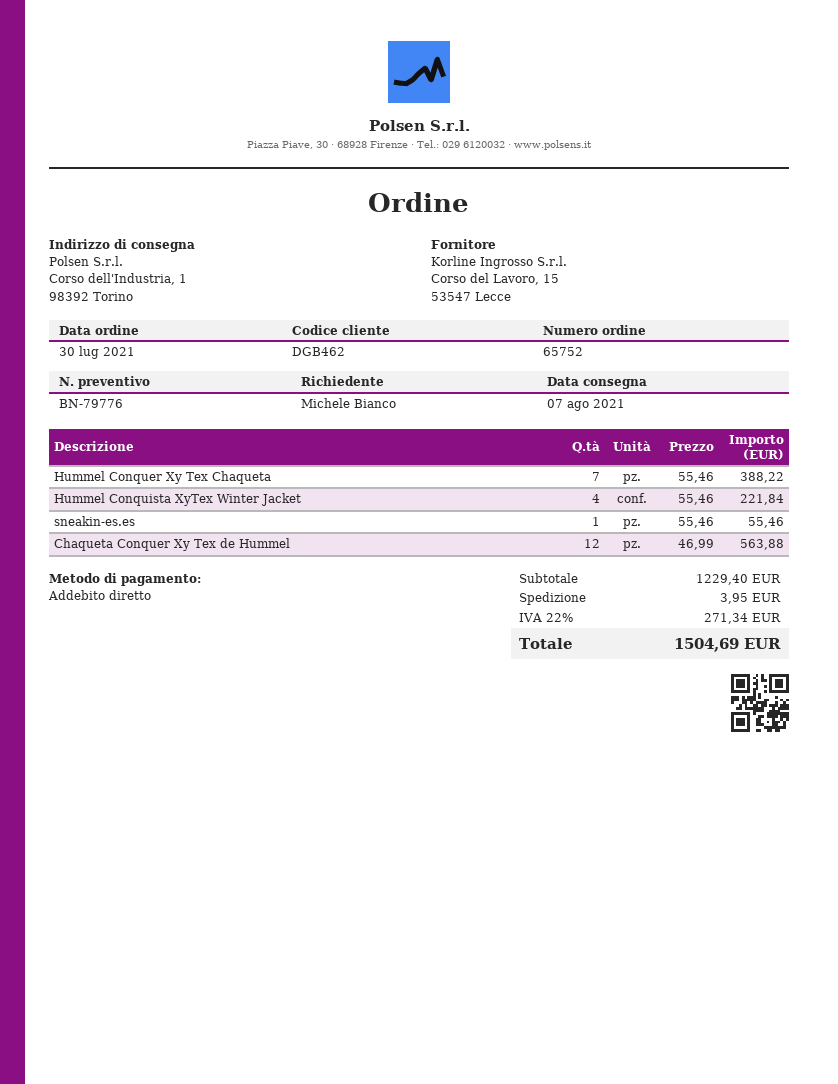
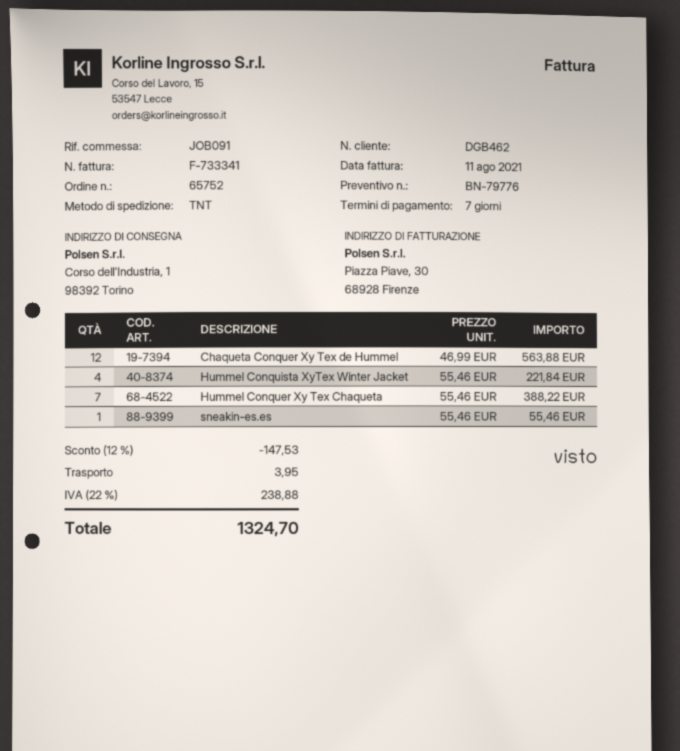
discount: none -> 12% = 147.53
tax: 22% = 271.34 -> 22% = 238.88
total: 1504.69 -> 1324.70

